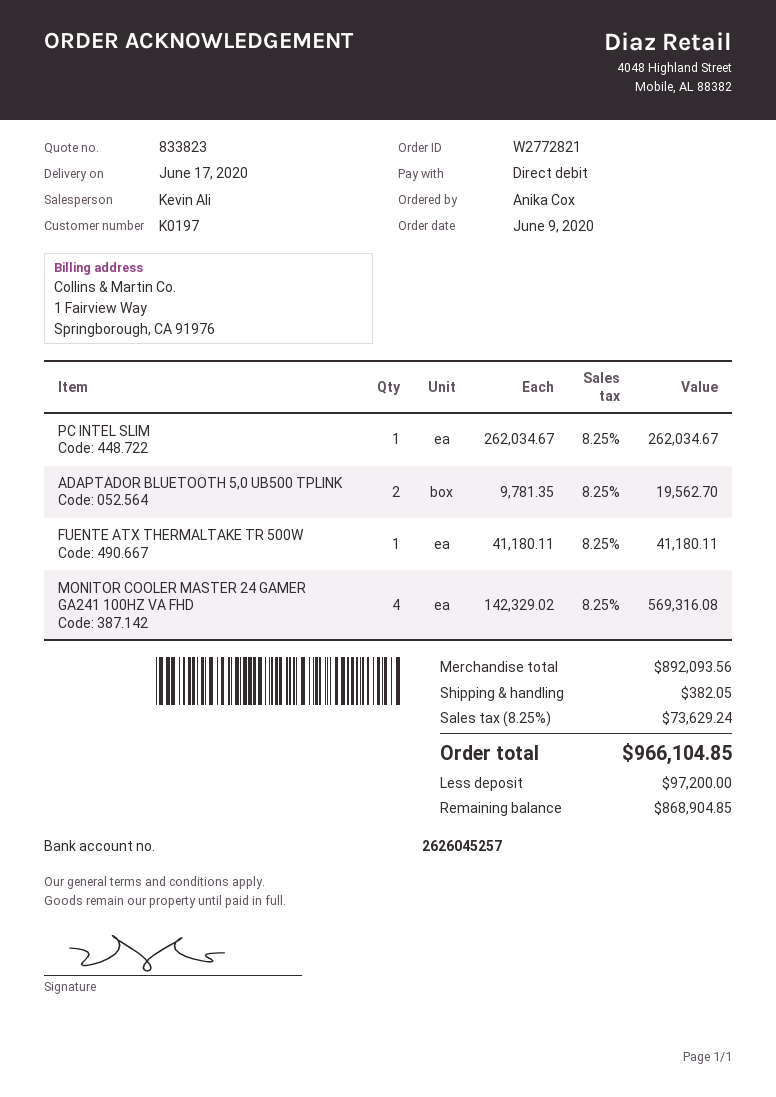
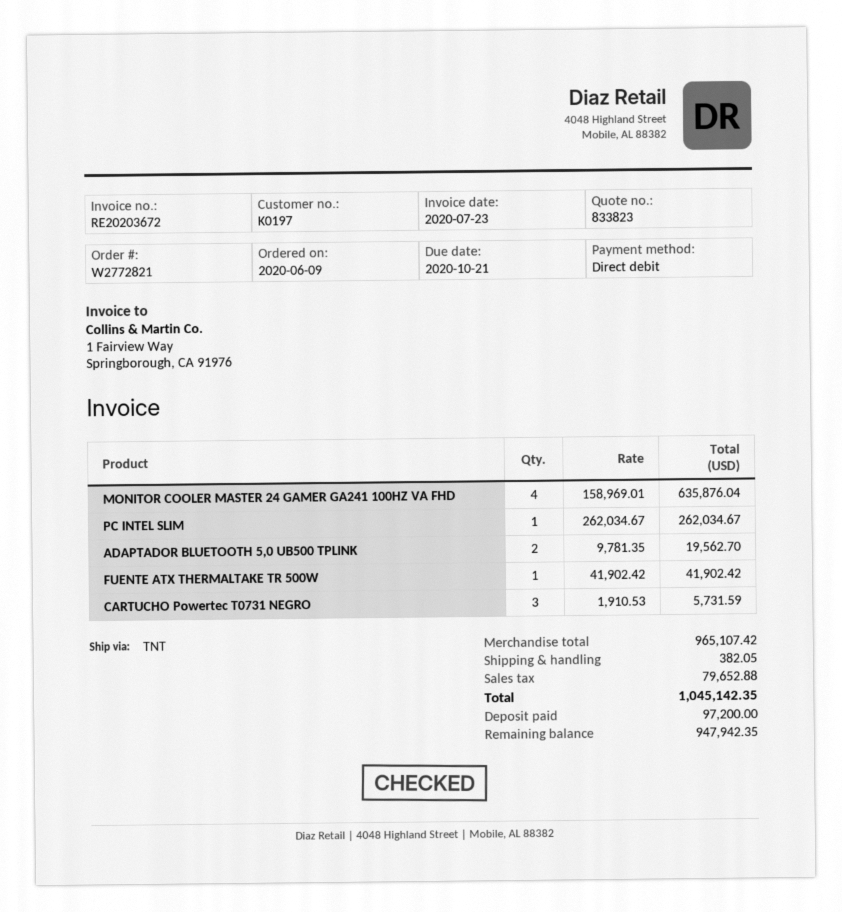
FUENTE ATX THERMALTAKE TR 500W: 1 x 41180.11 = 41180.11 -> 1 x 41902.42 = 41902.42
MONITOR COOLER MASTER 24 GAMER GA241 100HZ VA FHD: 4 x 142329.02 = 569316.08 -> 4 x 158969.01 = 635876.04
CARTUCHO Powertec T0731 NEGRO: none -> 3 x 1910.53 = 5731.59
subtotal: 892093.56 -> 965107.42
tax: 73629.24 -> 79652.88
total: 966104.85 -> 1045142.35
balance: 868904.85 -> 947942.35

